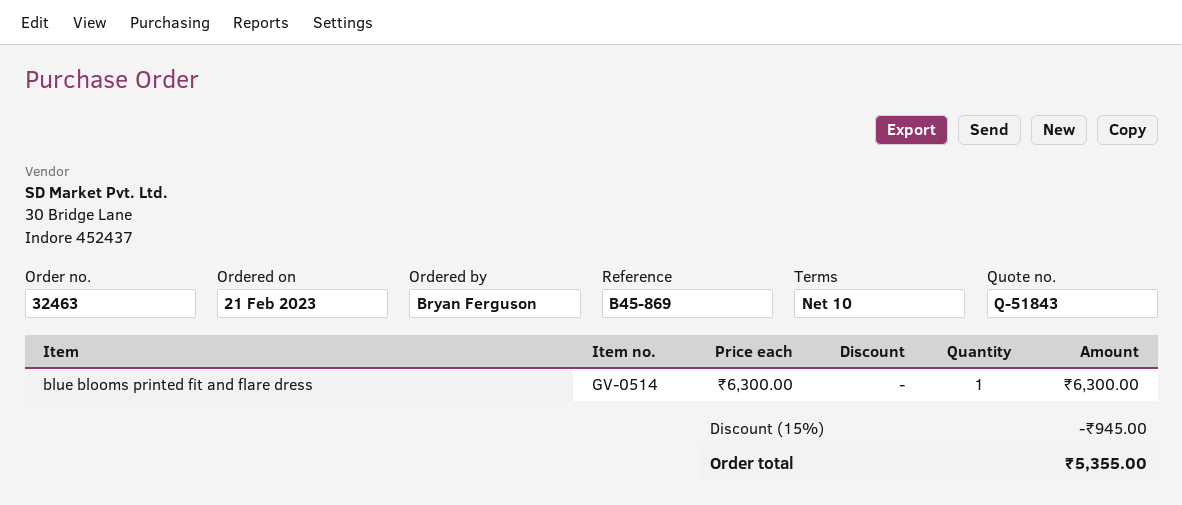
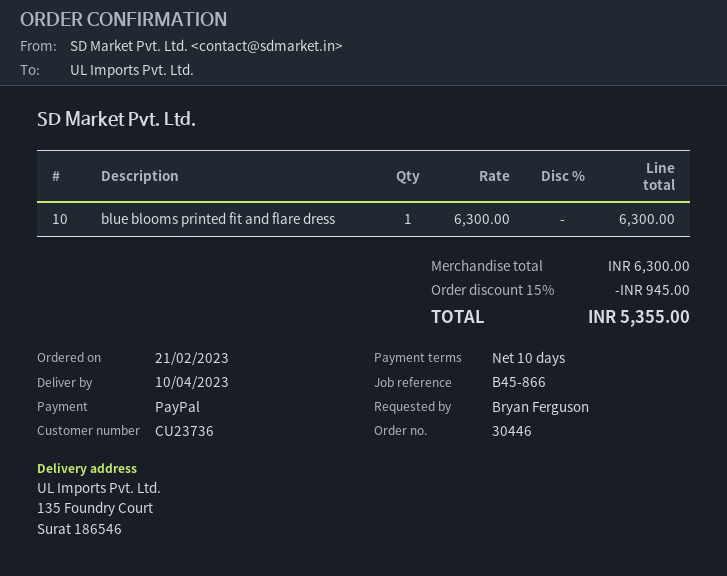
order number: 32463 -> 30446
reference: B45-869 -> B45-866

